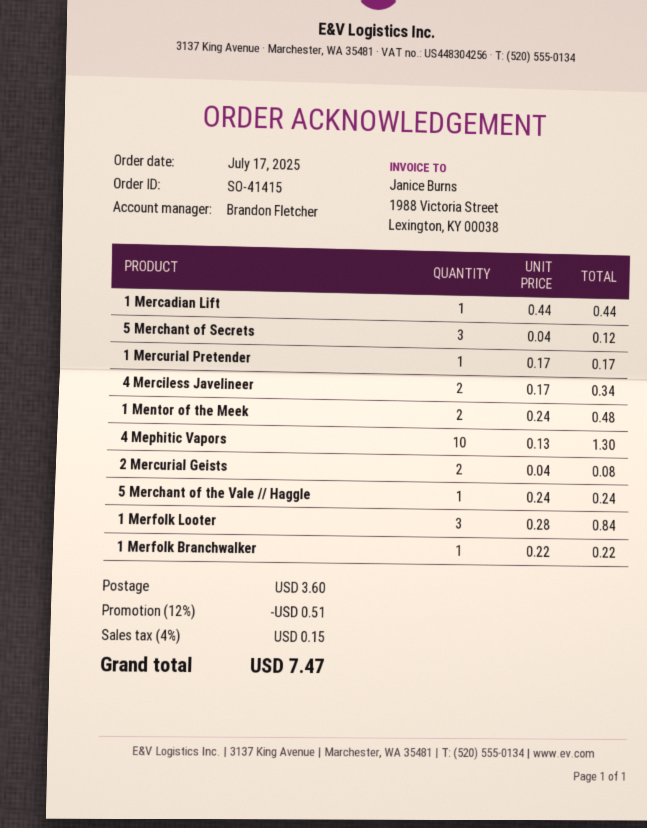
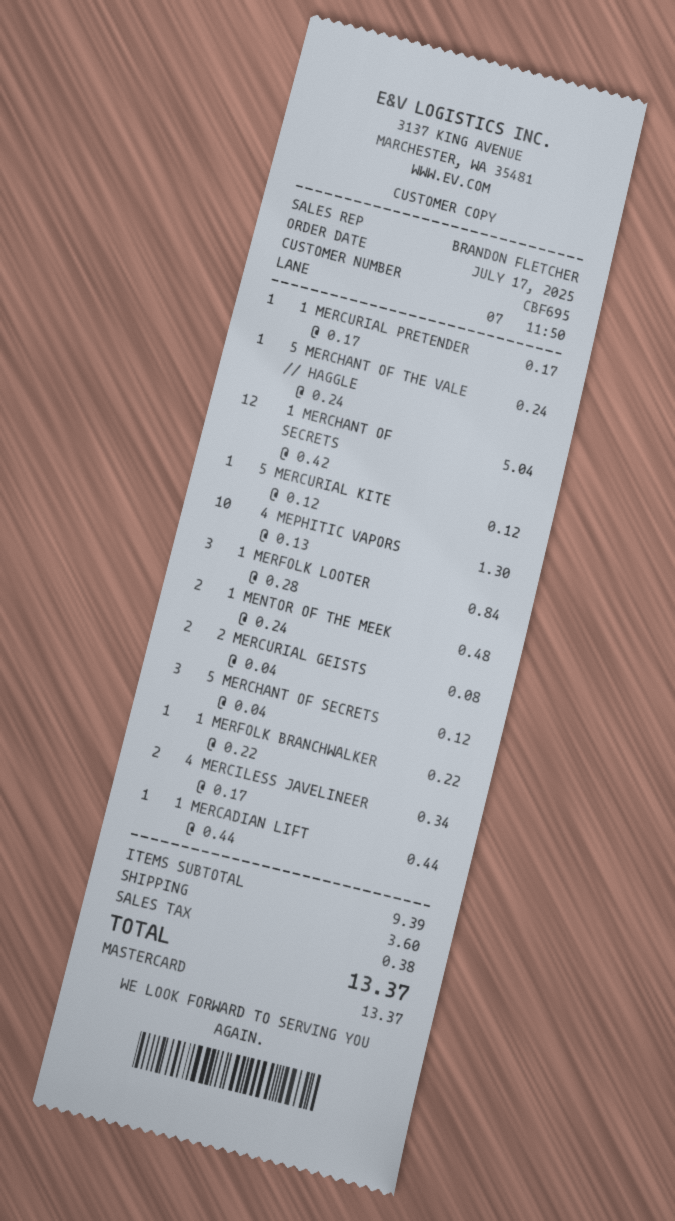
1 MERCHANT OF SECRETS: none -> 12 x 0.42 = 5.04
5 MERCURIAL KITE: none -> 1 x 0.12 = 0.12
discount: 12% = 0.51 -> none
tax: 0.15 -> 0.38
total: 7.47 -> 13.37

